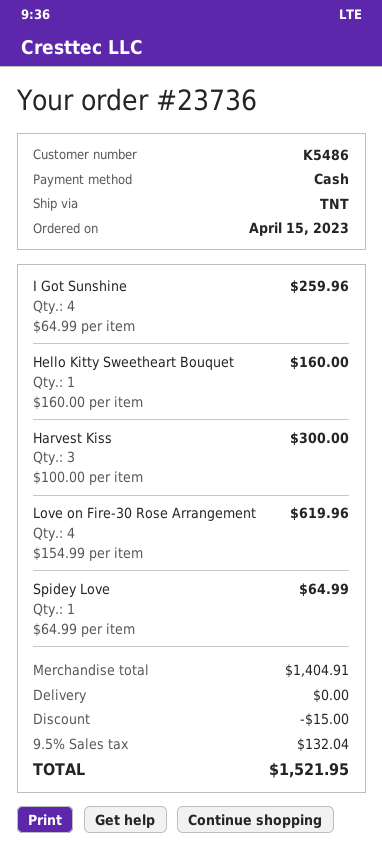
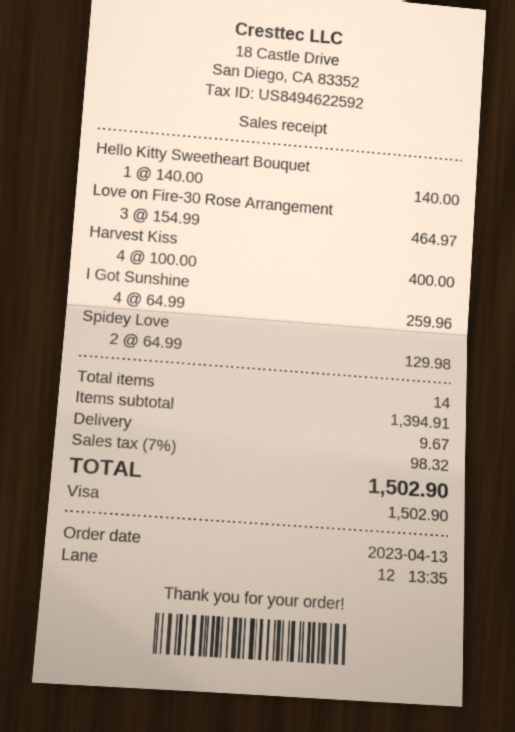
order date: 2023-04-15 -> 2023-04-13
payment method: cash -> Visa
Hello Kitty Sweetheart Bouquet: 1 x 160.00 = 160.00 -> 1 x 140.00 = 140.00
Harvest Kiss: 3 x 100.00 = 300.00 -> 4 x 100.00 = 400.00
Love on Fire-30 Rose Arrangement: 4 x 154.99 = 619.96 -> 3 x 154.99 = 464.97
Spidey Love: 1 x 64.99 = 64.99 -> 2 x 64.99 = 129.98
subtotal: 1404.91 -> 1394.91
discount: 15.00 -> none
shipping: 0.00 -> 9.67
tax: 9.5% = 132.04 -> 7% = 98.32
total: 1521.95 -> 1502.90

